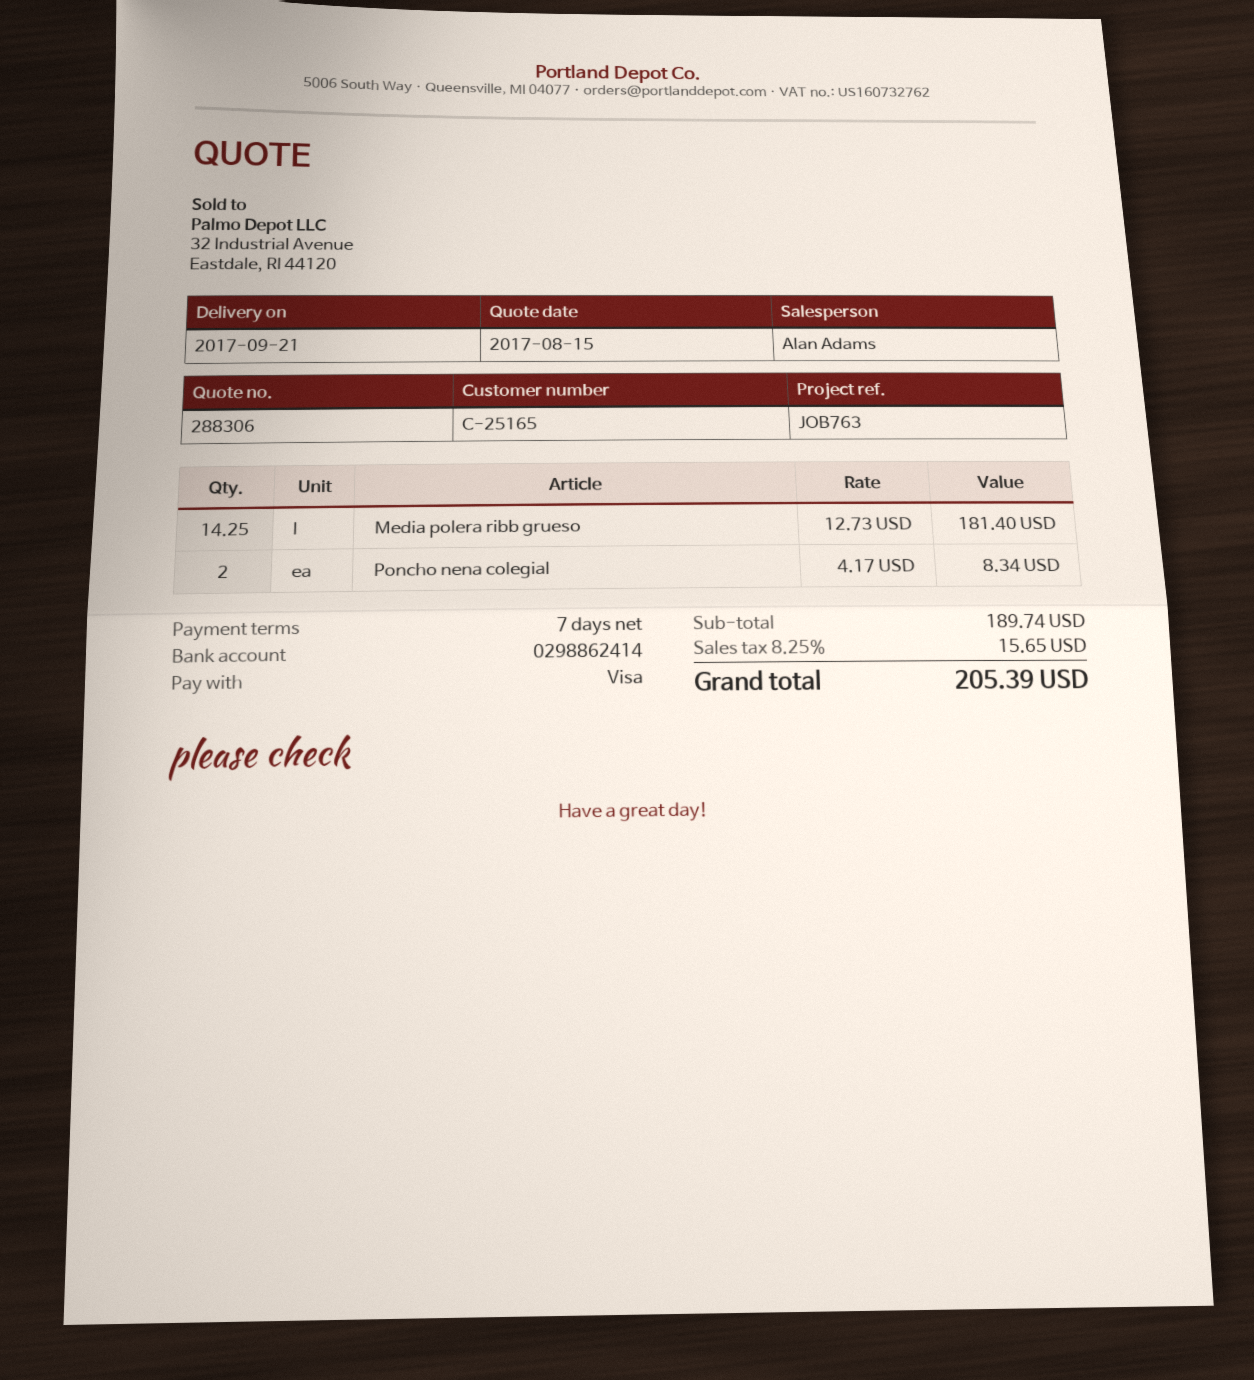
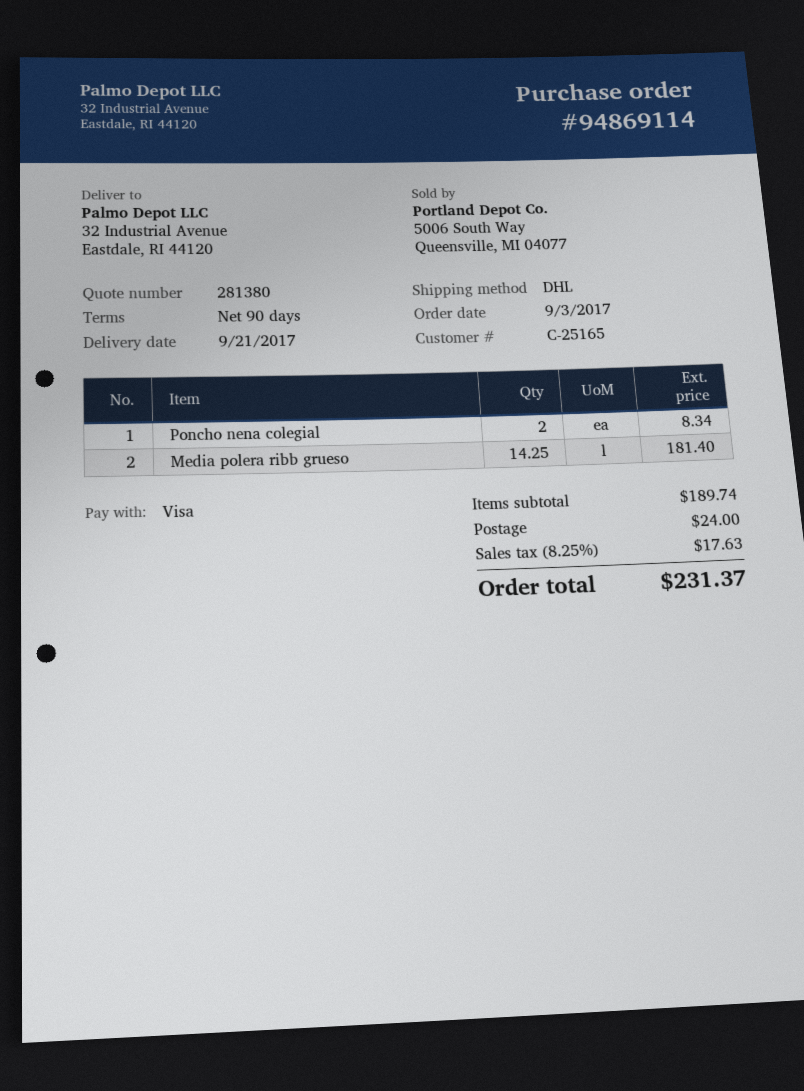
quote number: 288306 -> 281380
payment terms: 7 days -> 90 days
shipping: none -> 24.00
tax: 8.25% = 15.65 -> 8.25% = 17.63
total: 205.39 -> 231.37

